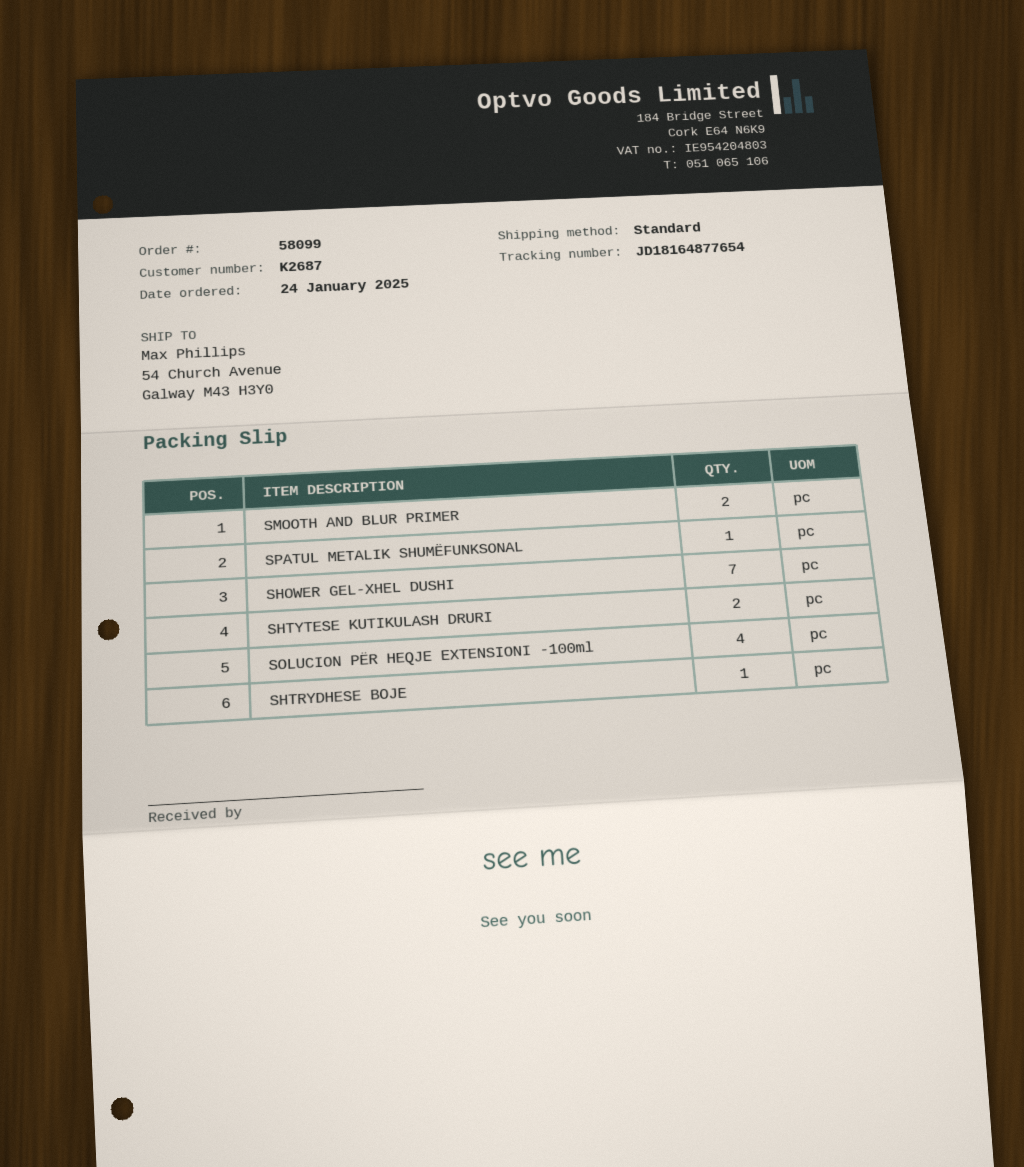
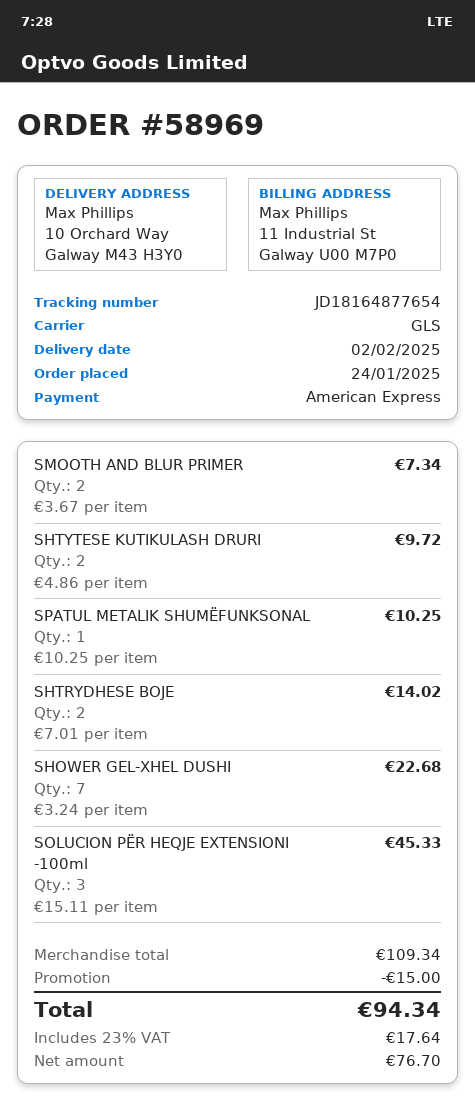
order number: 58099 -> 58969
shipping method: standard -> GLS
ship to: 54 Church Avenue, Galway M43 H3Y0 -> 10 Orchard Way, Galway M43 H3Y0
SOLUCION PËR HEQJE EXTENSIONI -100ml: 4 -> 3
SHTRYDHESE BOJE: 1 -> 2

